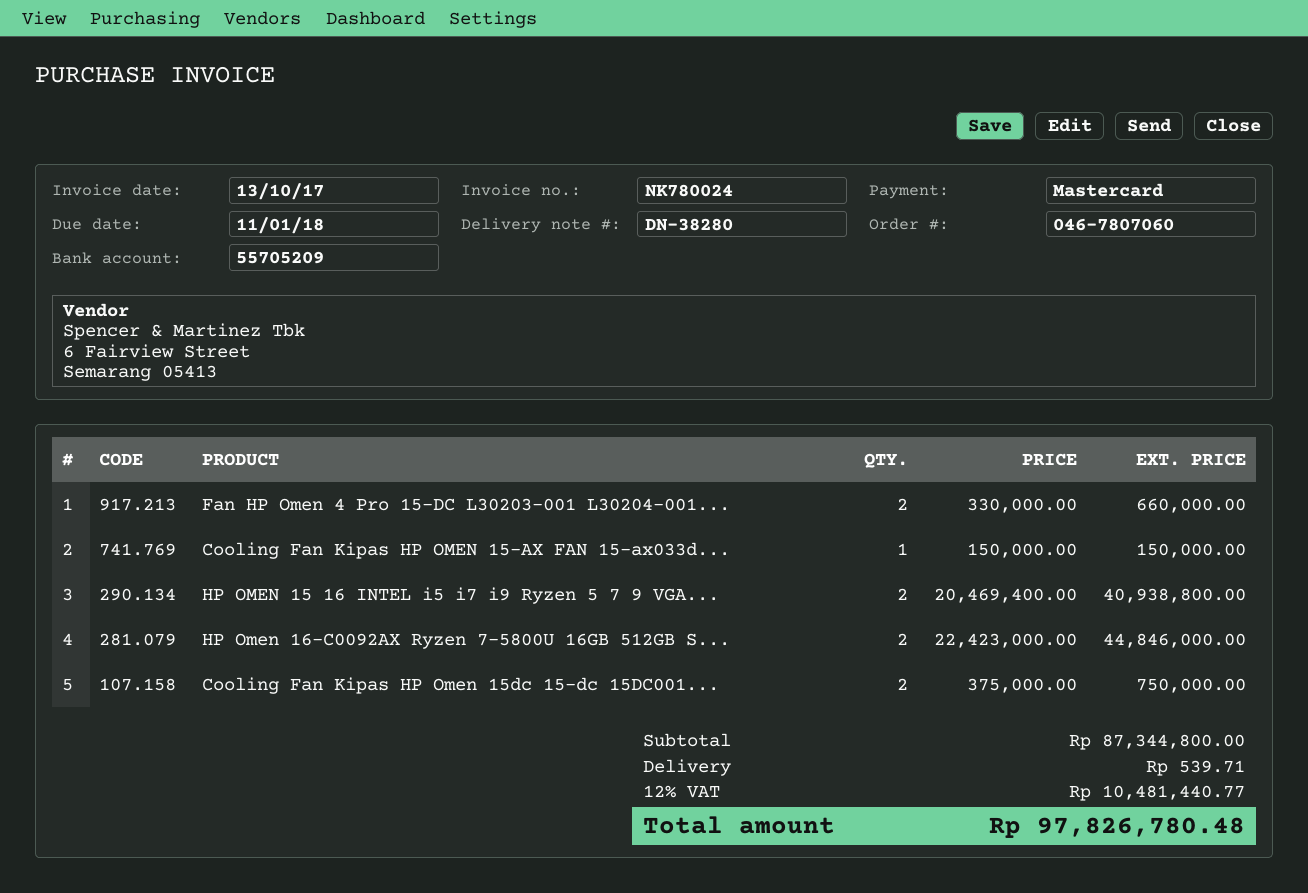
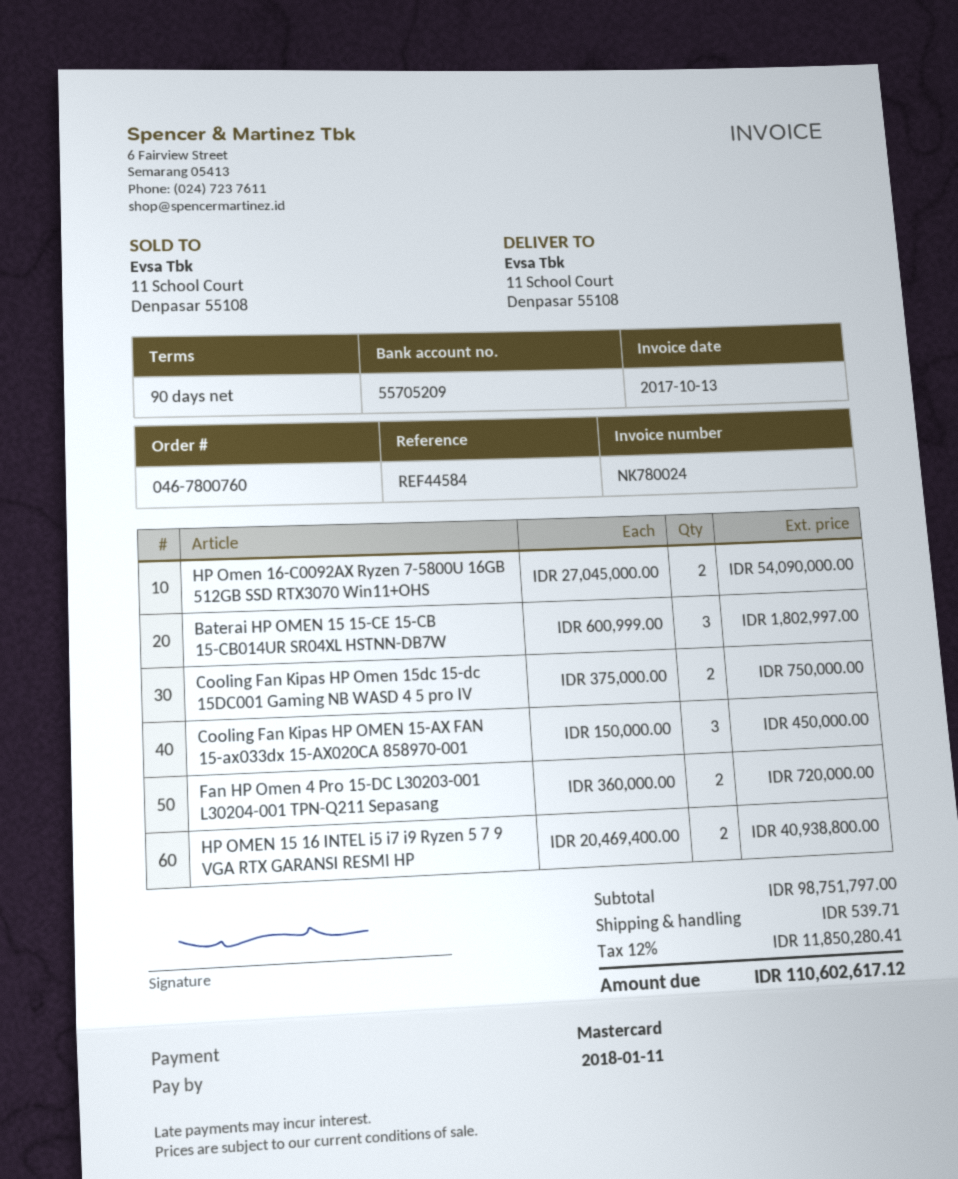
order number: 046-7807060 -> 046-7800760
Fan HP Omen 4 Pro 15-DC L30203-001 L30204-001...: 2 x 330000.00 = 660000.00 -> 2 x 360000.00 = 720000.00
Cooling Fan Kipas HP OMEN 15-AX FAN 15-ax033d...: 1 x 150000.00 = 150000.00 -> 3 x 150000.00 = 450000.00
HP Omen 16-C0092AX Ryzen 7-5800U 16GB 512GB S...: 2 x 22423000.00 = 44846000.00 -> 2 x 27045000.00 = 54090000.00
Baterai HP OMEN 15 15-CE 15-CB 15-CB014UR SR04XL HSTNN-DB7W: none -> 3 x 600999.00 = 1802997.00
subtotal: 87344800.00 -> 98751797.00
tax: 12% = 10481440.77 -> 12% = 11850280.41
total: 97826780.48 -> 110602617.12

